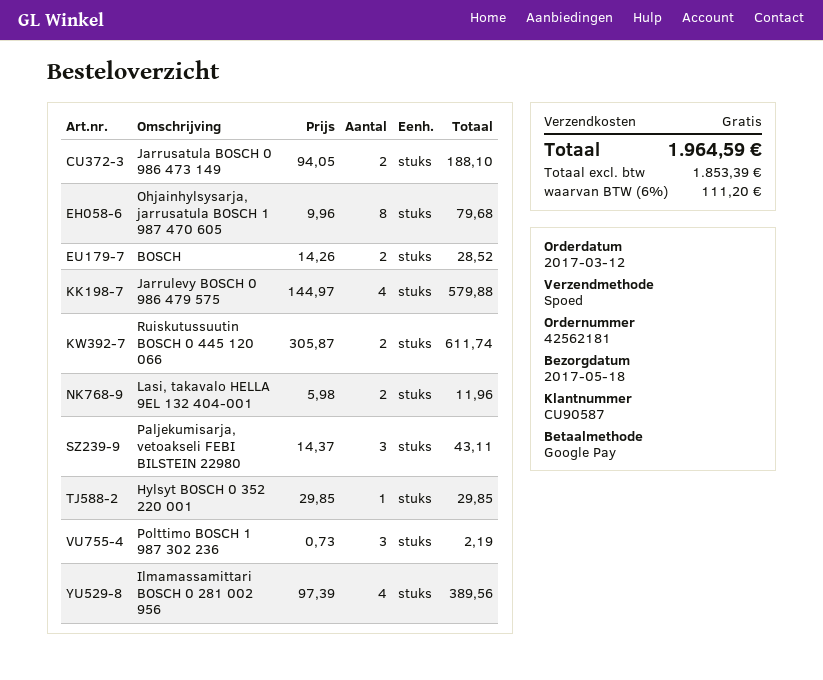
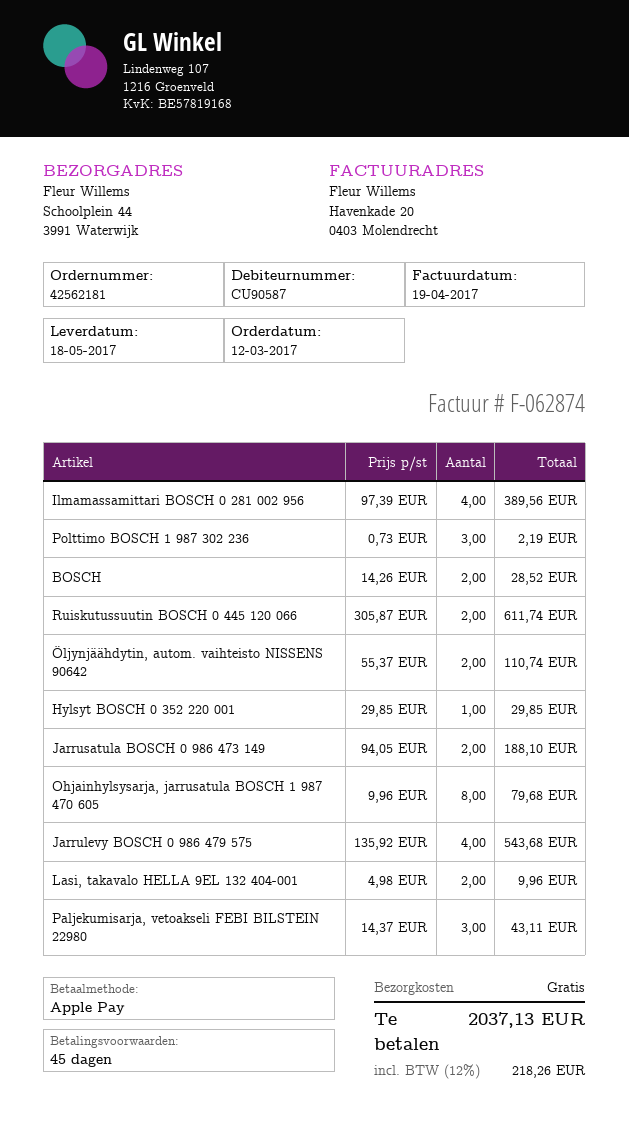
payment method: Google Pay -> Apple Pay
Jarrulevy BOSCH 0 986 479 575: 4 x 144.97 = 579.88 -> 4 x 135.92 = 543.68
Lasi, takavalo HELLA 9EL 132 404-001: 2 x 5.98 = 11.96 -> 2 x 4.98 = 9.96
Öljynjäähdytin, autom. vaihteisto NISSENS 90642: none -> 2 x 55.37 = 110.74
tax: 6% = 111.20 -> 12% = 218.26
total: 1964.59 -> 2037.13

